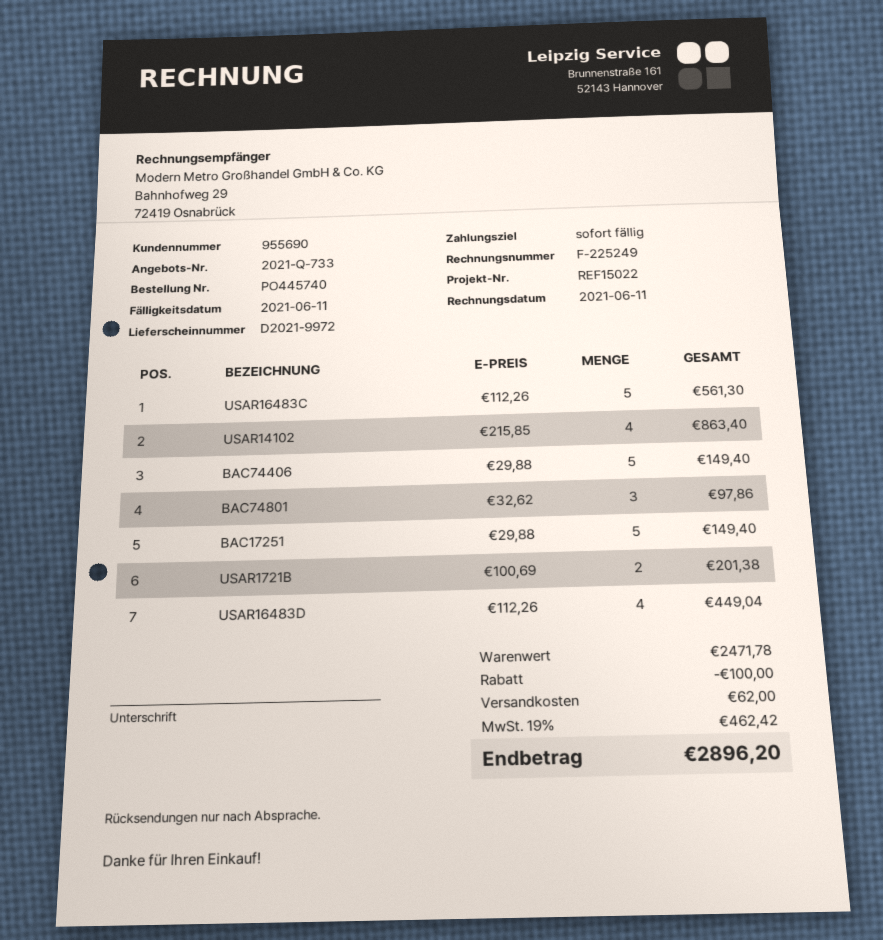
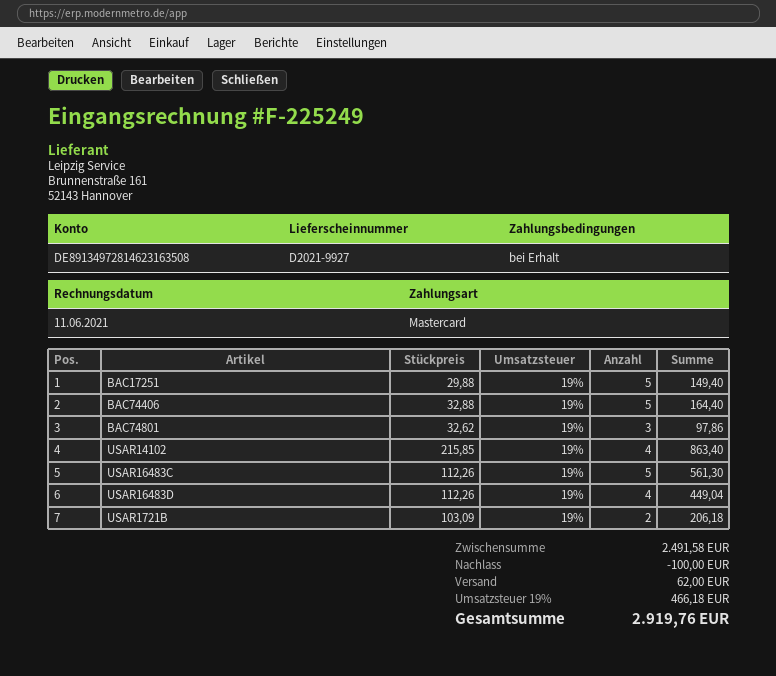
delivery note number: D2021-9972 -> D2021-9927
BAC74406: 5 x 29.88 = 149.40 -> 5 x 32.88 = 164.40
USAR1721B: 2 x 100.69 = 201.38 -> 2 x 103.09 = 206.18
subtotal: 2471.78 -> 2491.58
tax: 19% = 462.42 -> 19% = 466.18
total: 2896.20 -> 2919.76

